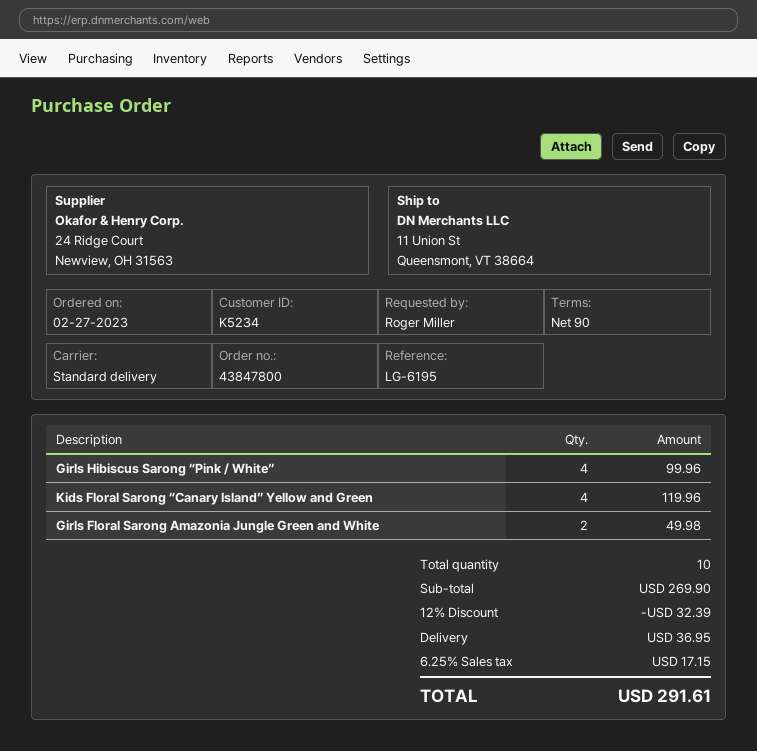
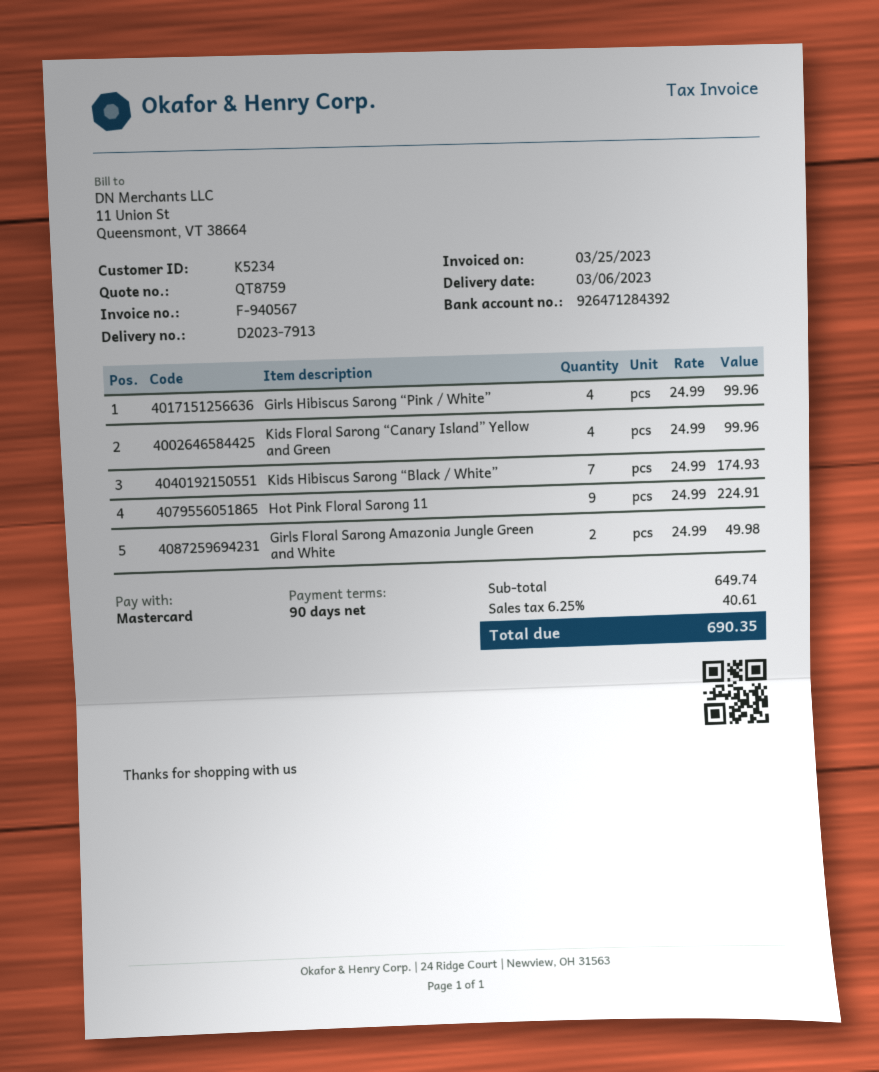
Kids Floral Sarong “Canary Island” Yellow and Green: 4 for 119.96 -> 4 for 99.96
Kids Hibiscus Sarong “Black / White”: none -> 7 for 174.93
Hot Pink Floral Sarong 11: none -> 9 for 224.91
subtotal: 269.90 -> 649.74
discount: 12% = 32.39 -> none
shipping: 36.95 -> none
tax: 6.25% = 17.15 -> 6.25% = 40.61
total: 291.61 -> 690.35

